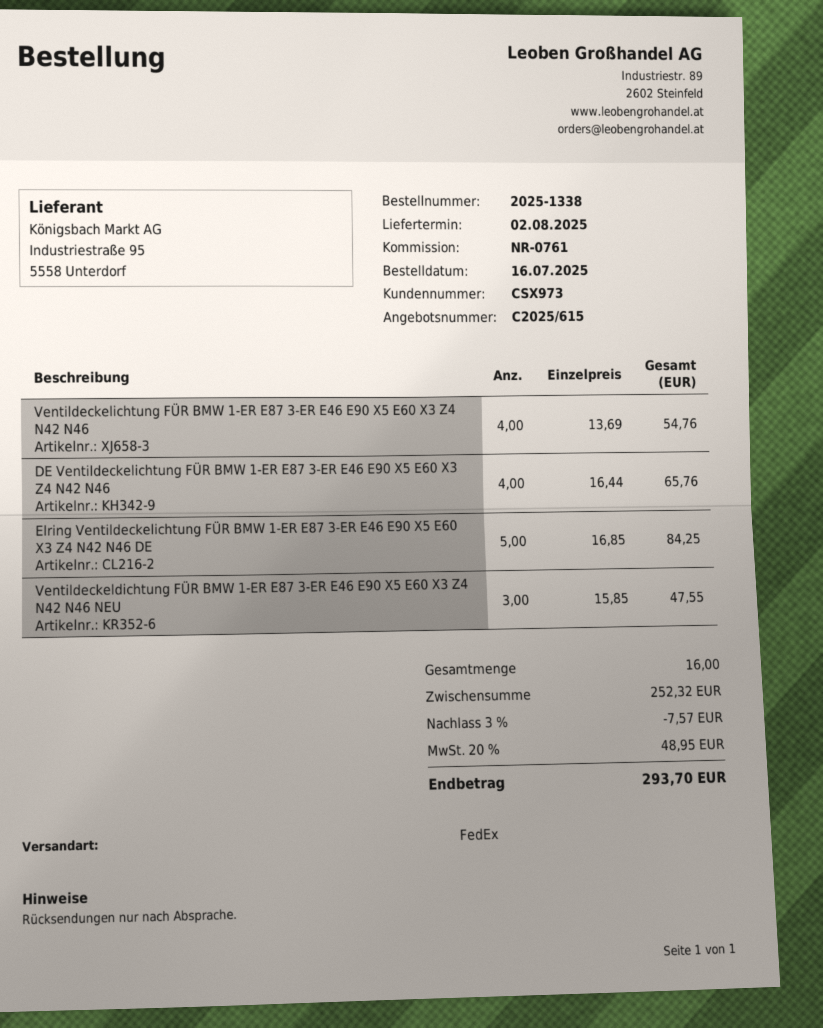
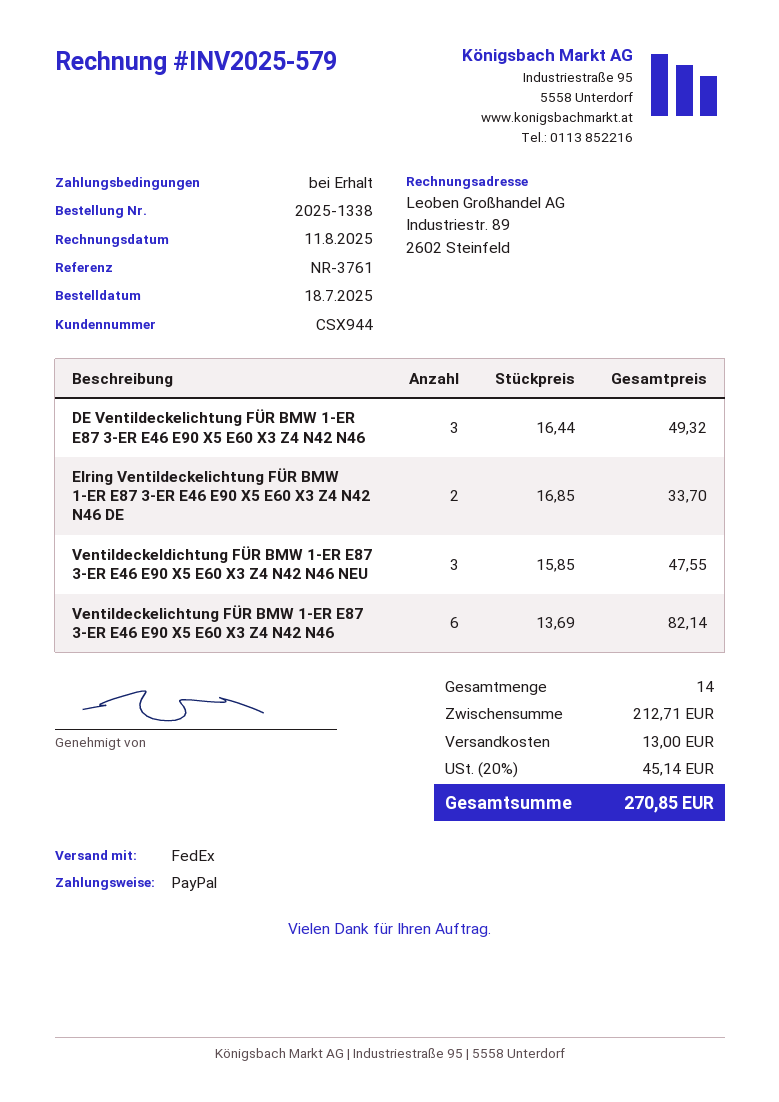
order date: 2025-07-16 -> 2025-07-18
customer number: CSX973 -> CSX944
reference: NR-0761 -> NR-3761
Ventildeckelichtung FÜR BMW 1-ER E87 3-ER E46 E90 X5 E60 X3 Z4 N42 N46: 4 x 13.69 = 54.76 -> 6 x 13.69 = 82.14
DE Ventildeckelichtung FÜR BMW 1-ER E87 3-ER E46 E90 X5 E60 X3 Z4 N42 N46: 4 x 16.44 = 65.76 -> 3 x 16.44 = 49.32
Elring Ventildeckelichtung FÜR BMW 1-ER E87 3-ER E46 E90 X5 E60 X3 Z4 N42 N46 DE: 5 x 16.85 = 84.25 -> 2 x 16.85 = 33.70
total quantity: 16 -> 14
subtotal: 252.32 -> 212.71
discount: 3% = 7.57 -> none
shipping: none -> 13.00
tax: 20% = 48.95 -> 20% = 45.14
total: 293.70 -> 270.85

